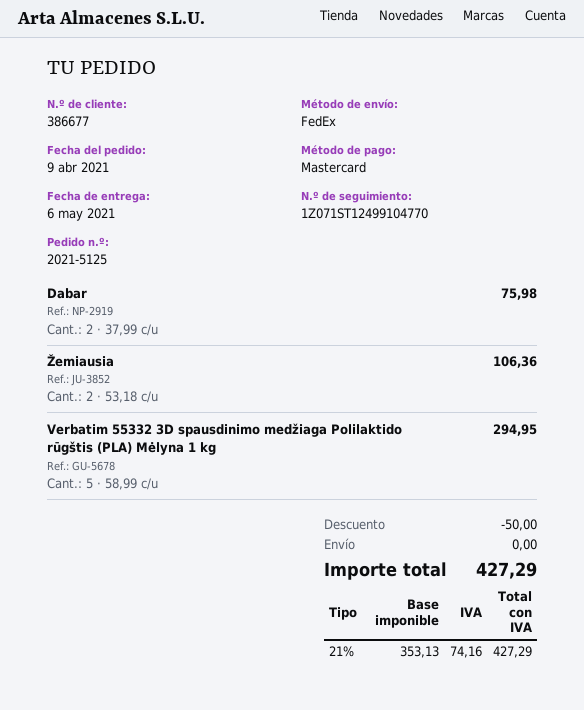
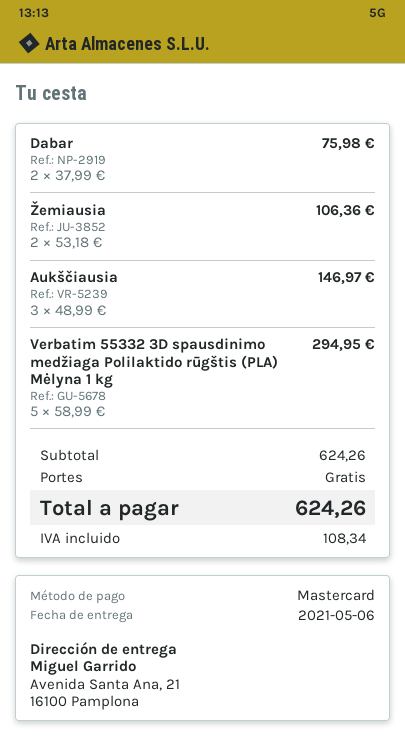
Aukščiausia: none -> 3 x 48.99 = 146.97
discount: 50.00 -> none
tax: 74.16 -> 108.34
total: 427.29 -> 624.26

